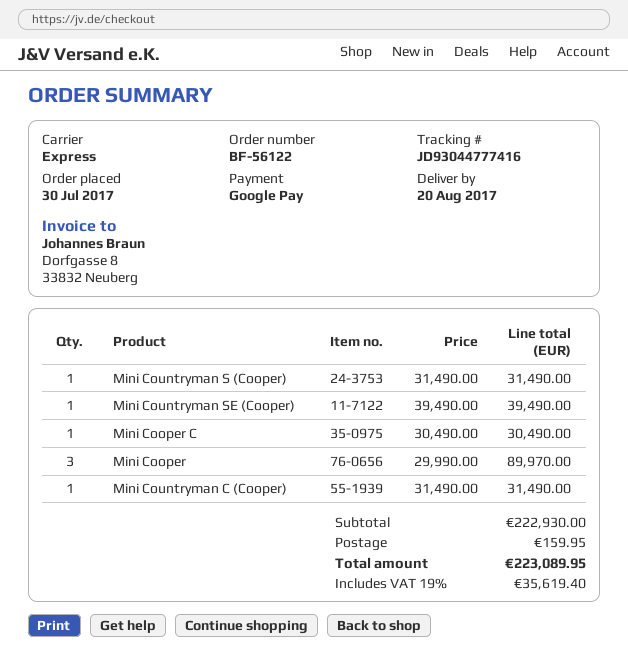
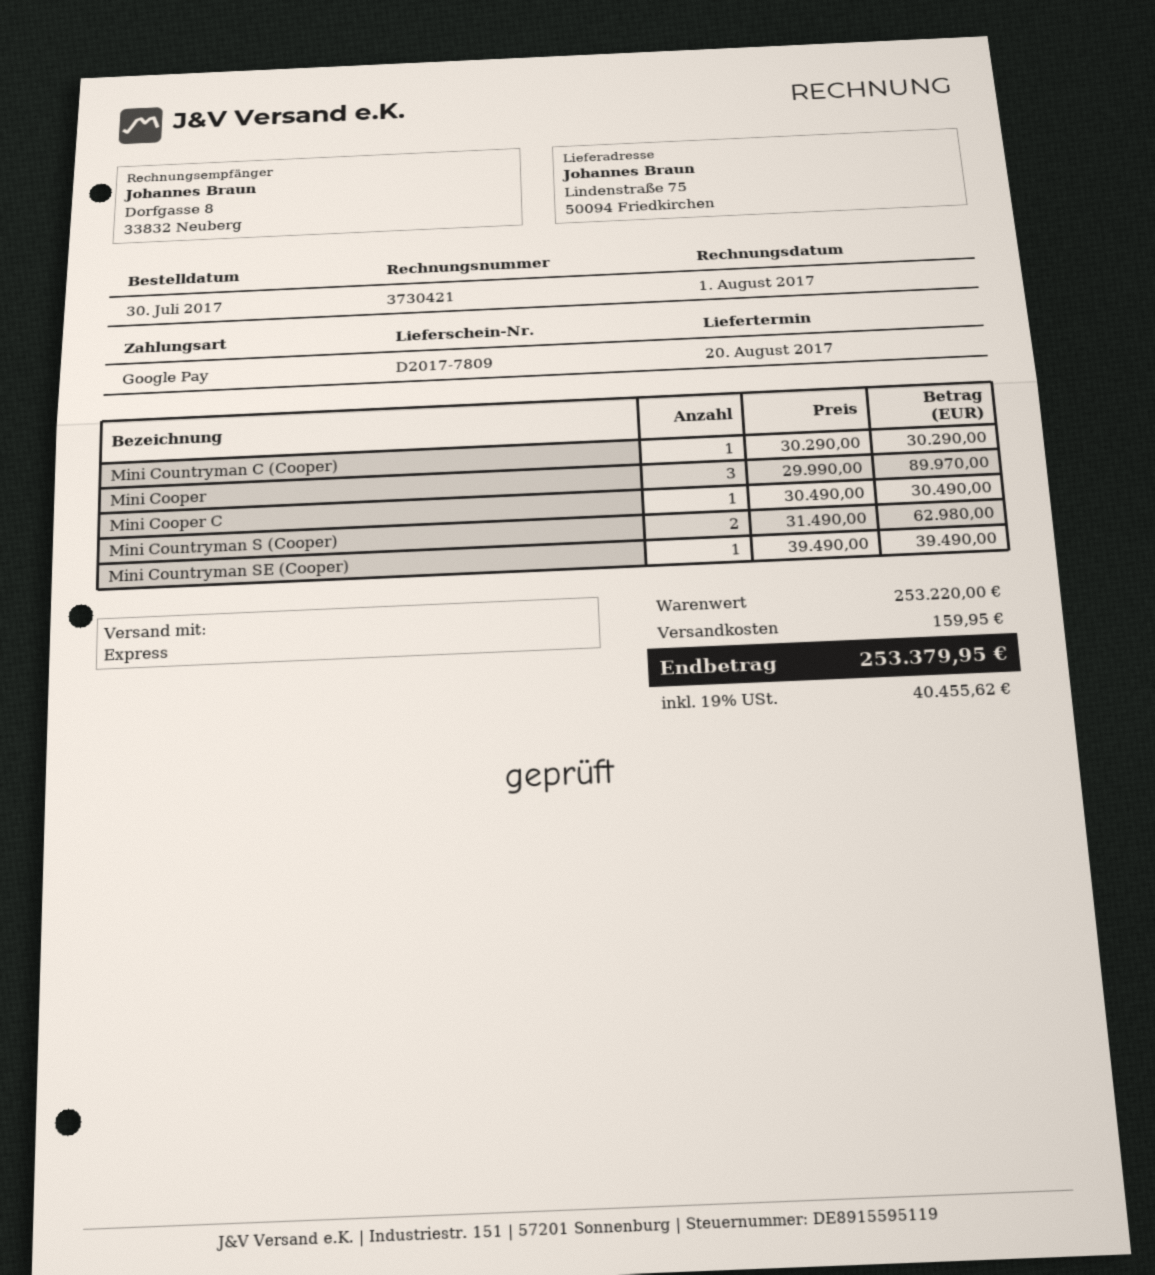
Mini Countryman S (Cooper): 1 x 31490.00 = 31490.00 -> 2 x 31490.00 = 62980.00
Mini Countryman C (Cooper): 1 x 31490.00 = 31490.00 -> 1 x 30290.00 = 30290.00
subtotal: 222930.00 -> 253220.00
tax: 19% = 35619.40 -> 19% = 40455.62
total: 223089.95 -> 253379.95

